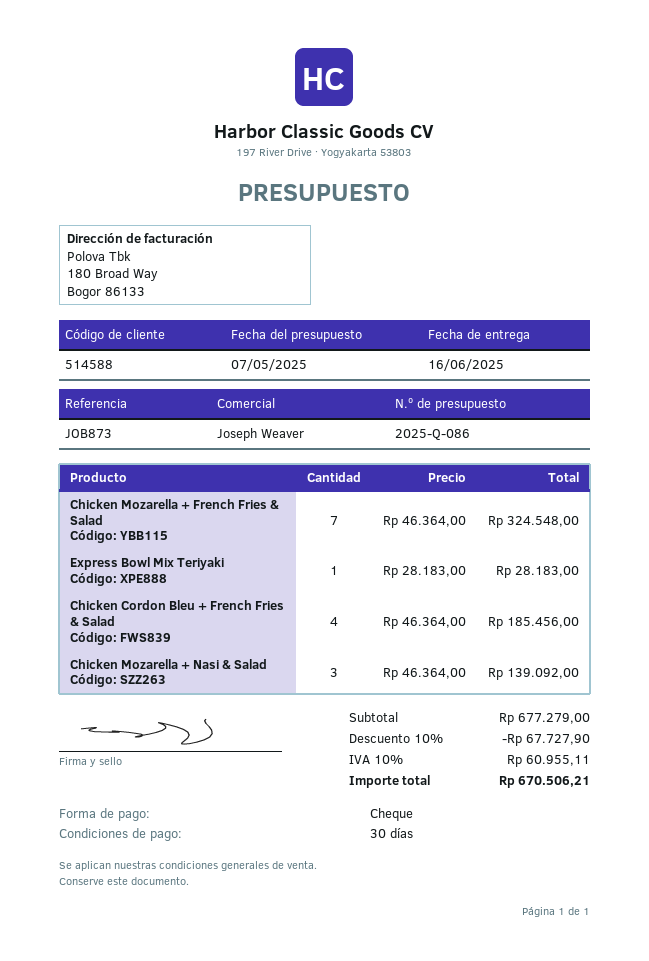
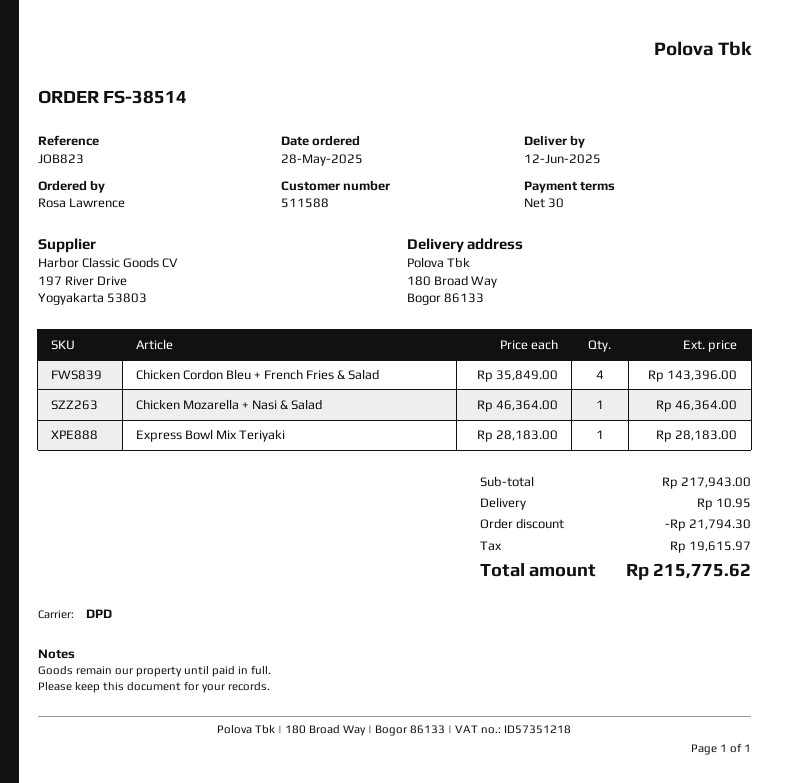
delivery date: 2025-06-16 -> 2025-06-12
customer number: 514588 -> 511588
reference: JOB873 -> JOB823
Chicken Mozarella + French Fries & Salad: 7 x 46364.00 = 324548.00 -> none
Chicken Cordon Bleu + French Fries & Salad: 4 x 46364.00 = 185456.00 -> 4 x 35849.00 = 143396.00
Chicken Mozarella + Nasi & Salad: 3 x 46364.00 = 139092.00 -> 1 x 46364.00 = 46364.00
subtotal: 677279.00 -> 217943.00
discount: 67727.90 -> 21794.30
shipping: none -> 10.95
tax: 60955.11 -> 19615.97
total: 670506.21 -> 215775.62

